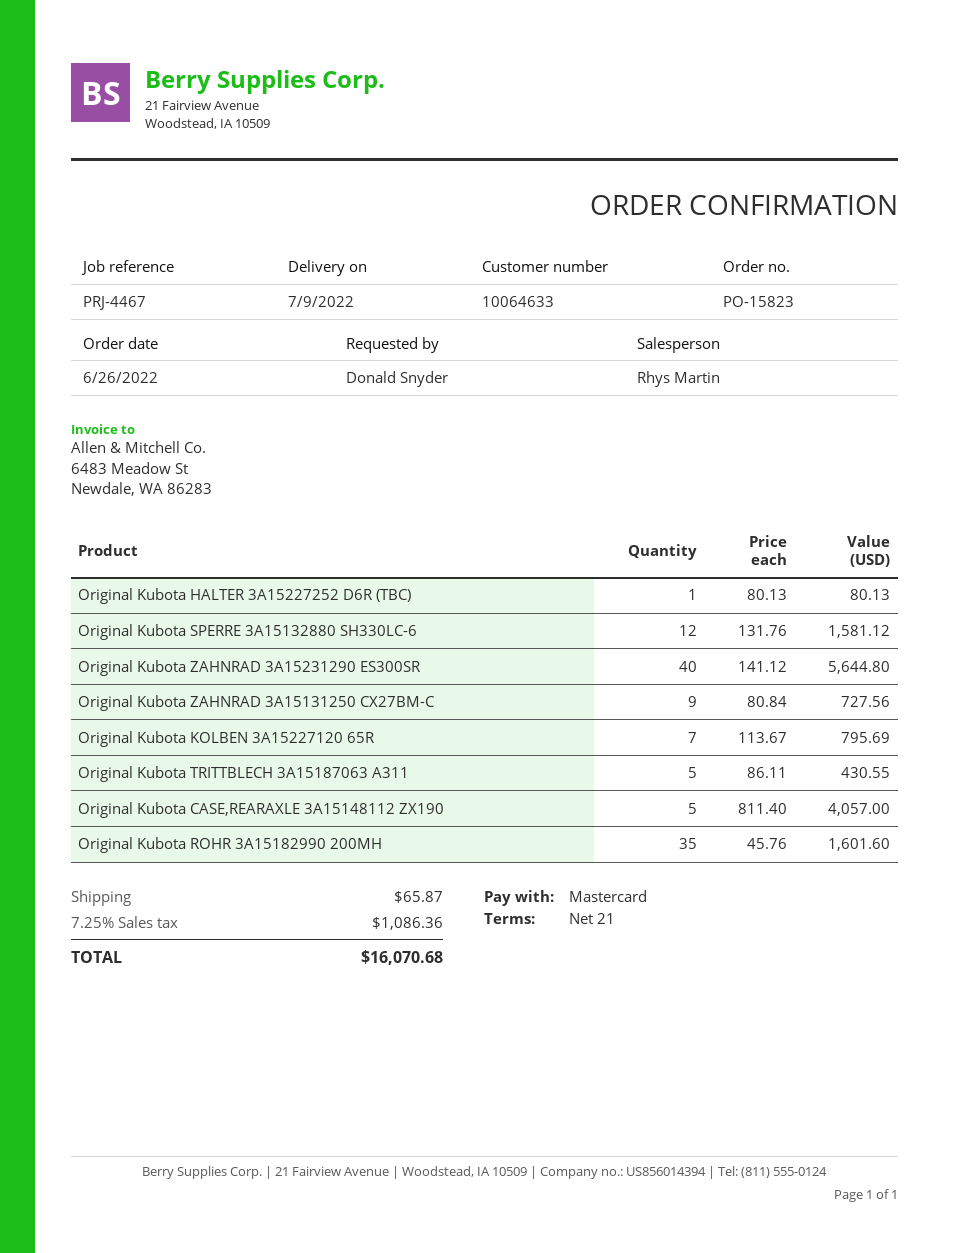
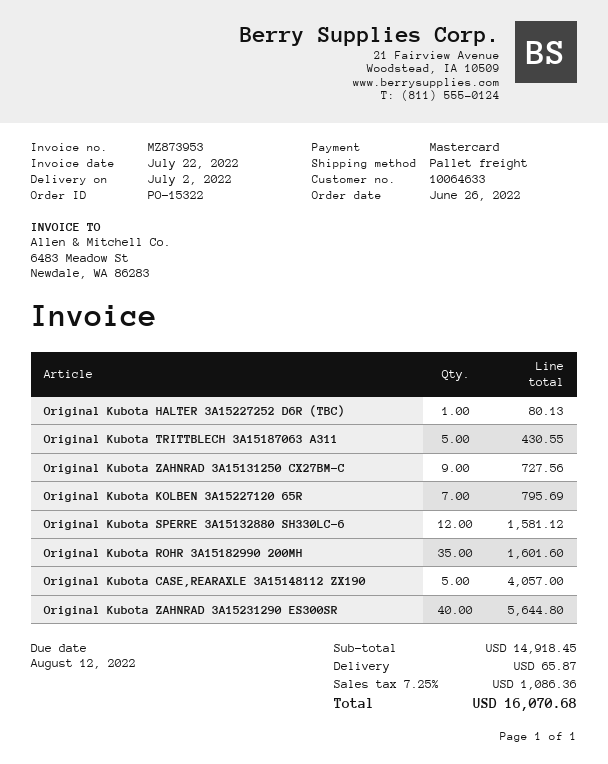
order number: PO-15823 -> PO-15322
delivery date: 2022-07-09 -> 2022-07-02

